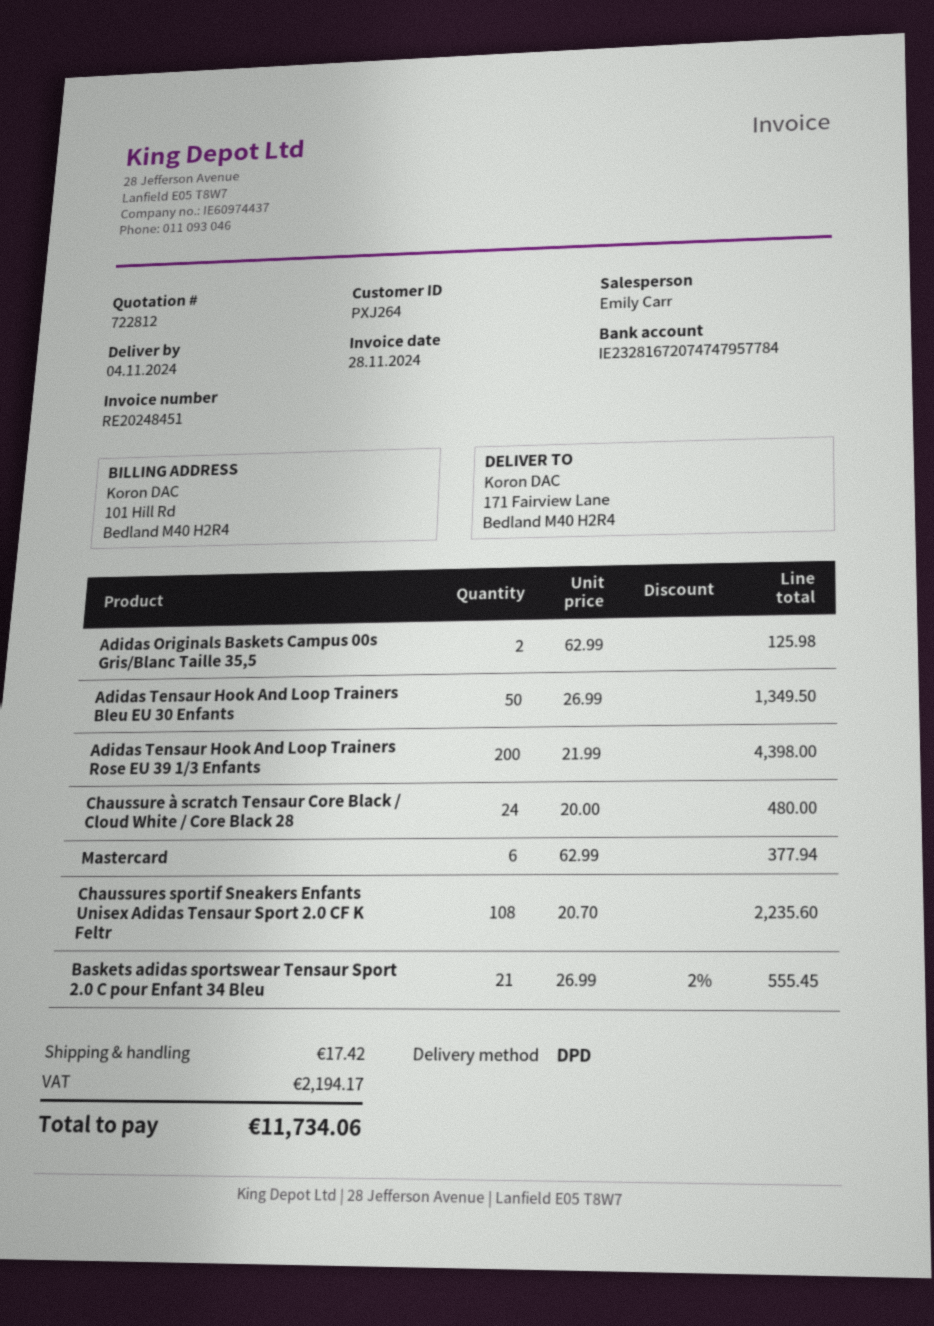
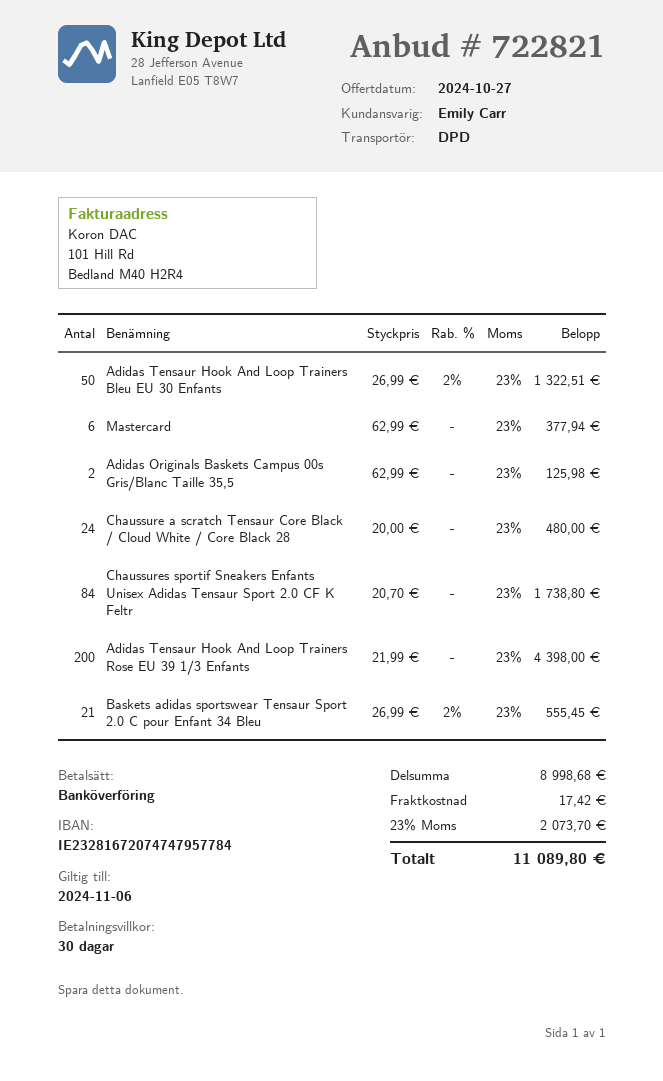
quote number: 722812 -> 722821
Adidas Tensaur Hook And Loop Trainers Bleu EU 30 Enfants: 50 x 26.99 = 1349.50 -> 50 x 26.99 - 2% = 1322.51
Chaussures sportif Sneakers Enfants Unisex Adidas Tensaur Sport 2.0 CF K Feltr: 108 x 20.70 = 2235.60 -> 84 x 20.70 = 1738.80
tax: 2194.17 -> 2073.70
total: 11734.06 -> 11089.80

